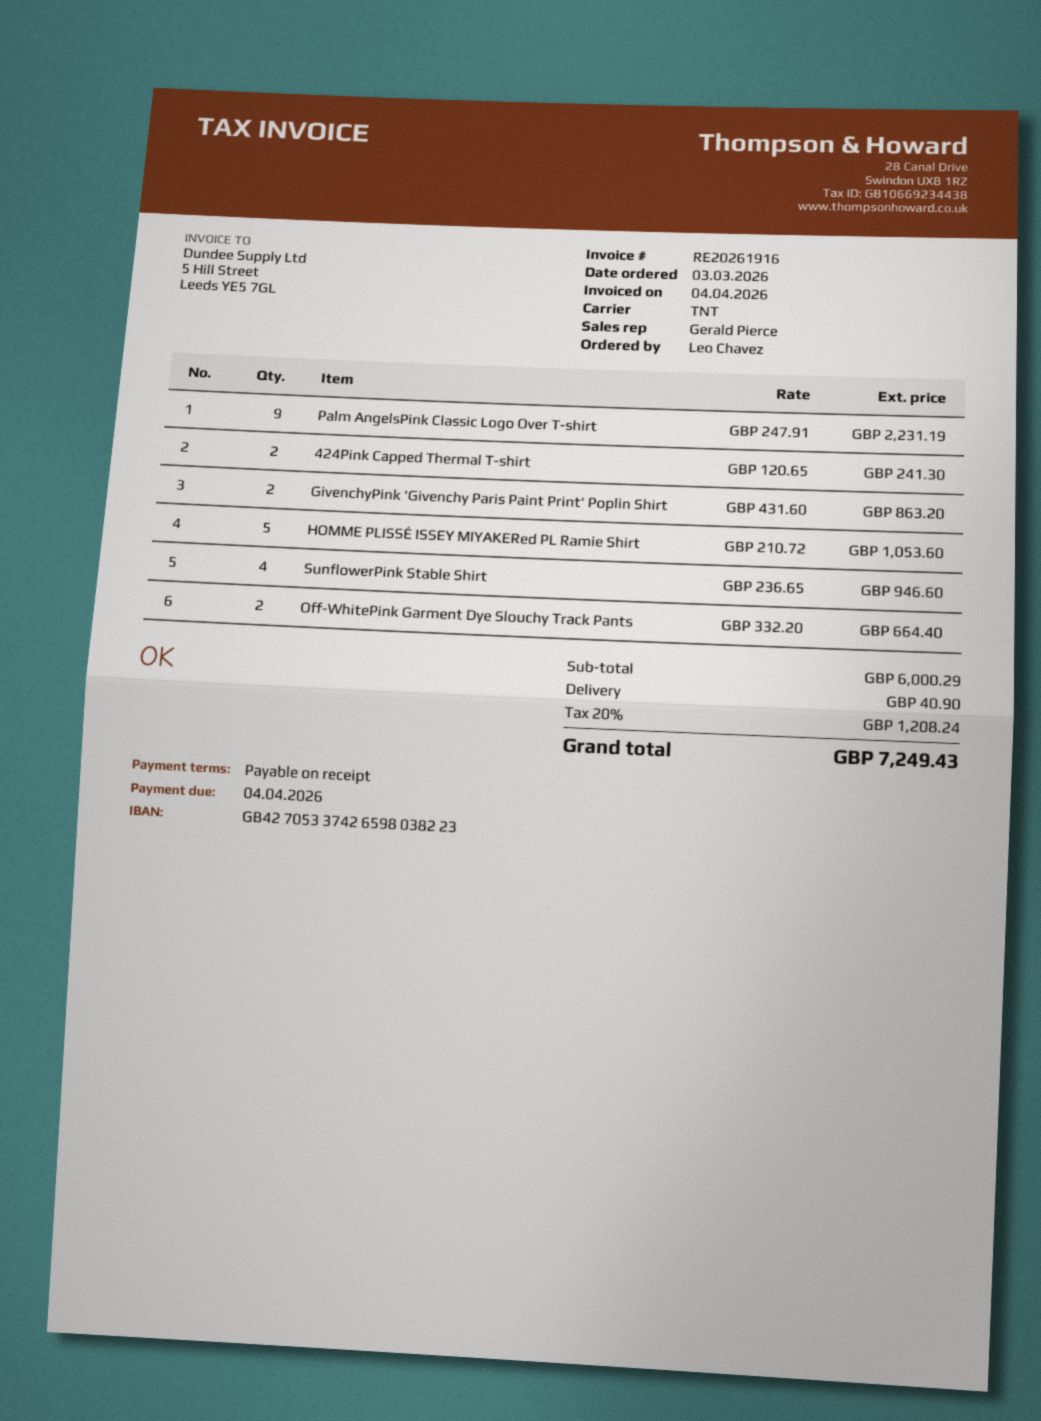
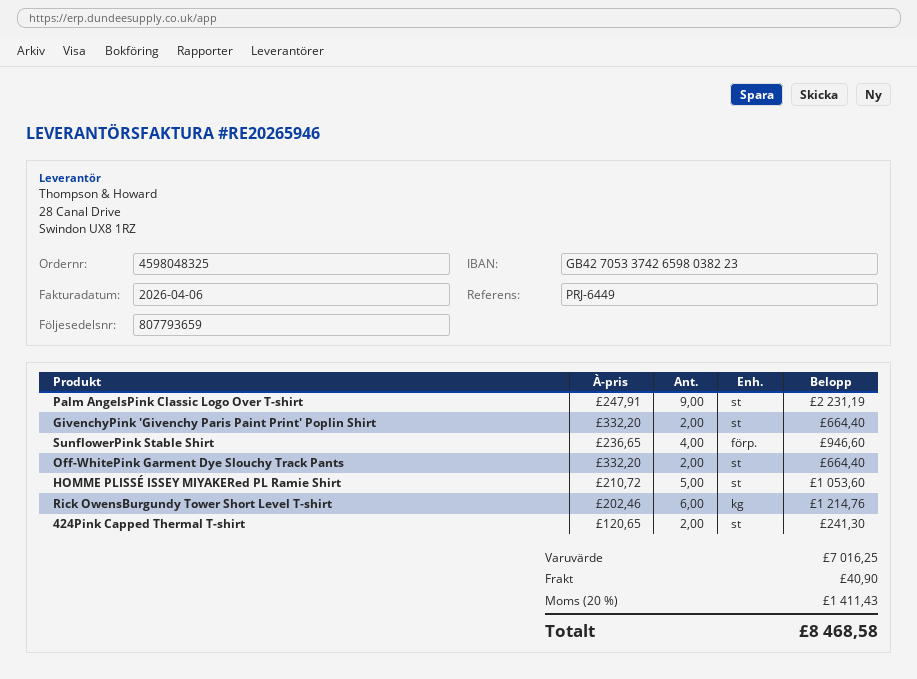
invoice number: RE20261916 -> RE20265946
invoice date: 2026-04-04 -> 2026-04-06
GivenchyPink 'Givenchy Paris Paint Print' Poplin Shirt: 2 x 431.60 = 863.20 -> 2 x 332.20 = 664.40
Rick OwensBurgundy Tower Short Level T-shirt: none -> 6 x 202.46 = 1214.76
subtotal: 6000.29 -> 7016.25
tax: 20% = 1208.24 -> 20% = 1411.43
total: 7249.43 -> 8468.58

